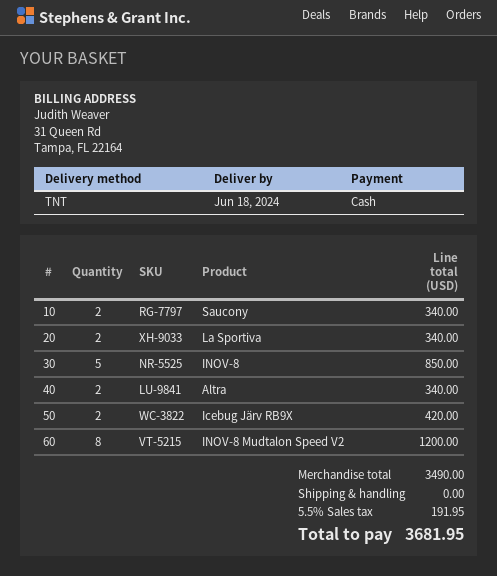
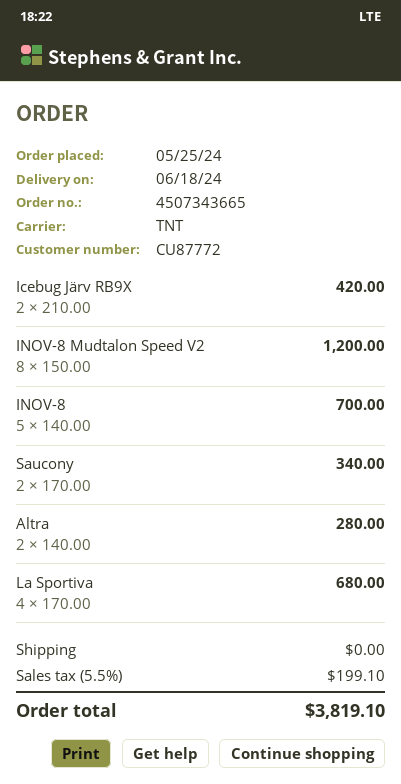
La Sportiva: 2 for 340.00 -> 4 for 680.00
INOV-8: 5 for 850.00 -> 5 for 700.00
Altra: 2 for 340.00 -> 2 for 280.00
tax: 5.5% = 191.95 -> 5.5% = 199.10
total: 3681.95 -> 3819.10

